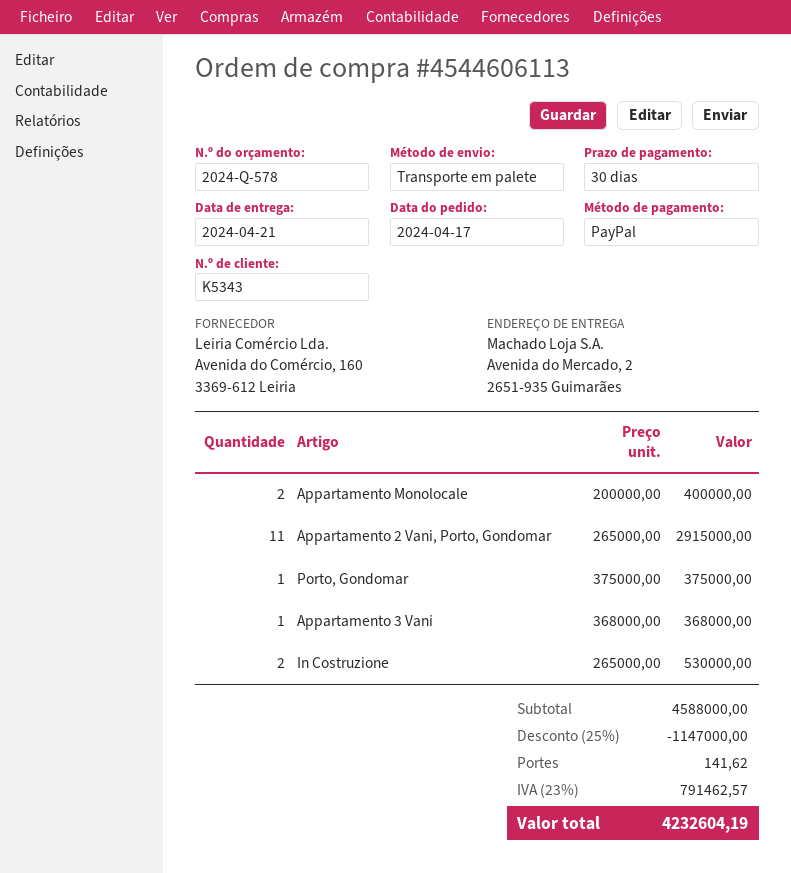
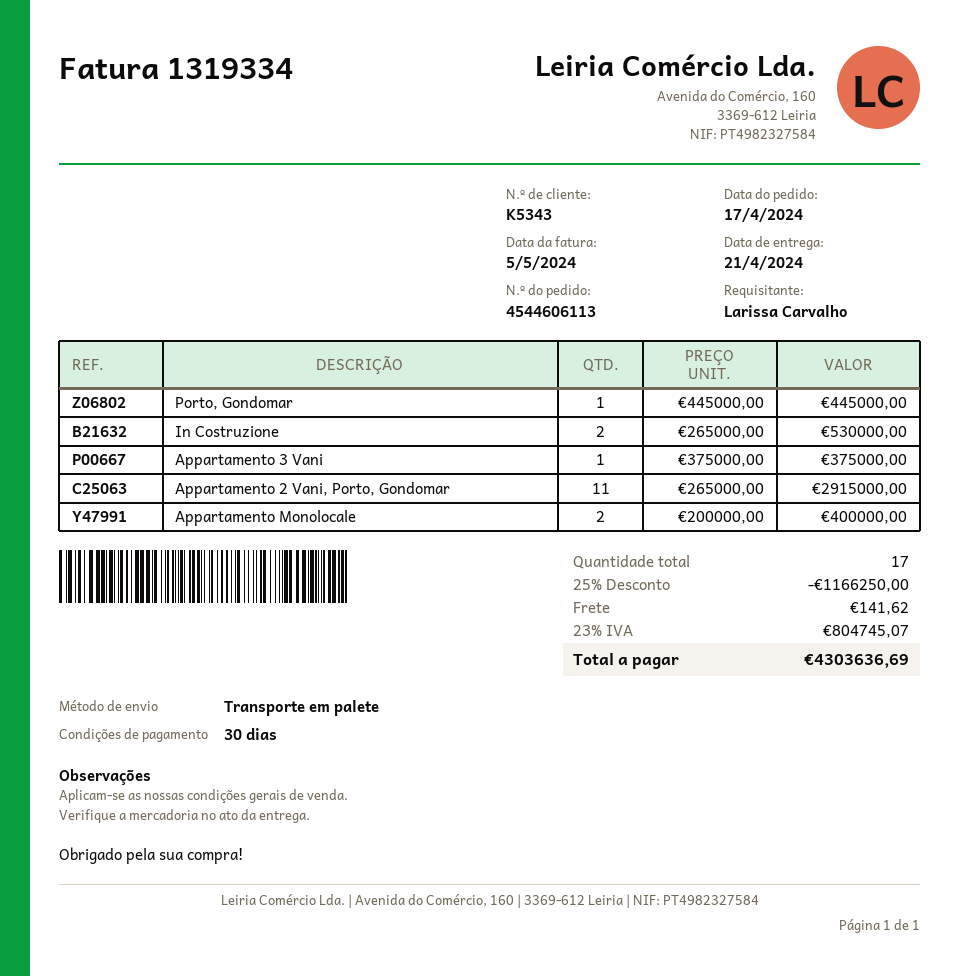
Porto, Gondomar: 1 x 375000.00 = 375000.00 -> 1 x 445000.00 = 445000.00
Appartamento 3 Vani: 1 x 368000.00 = 368000.00 -> 1 x 375000.00 = 375000.00
discount: 25% = 1147000.00 -> 25% = 1166250.00
tax: 23% = 791462.57 -> 23% = 804745.07
total: 4232604.19 -> 4303636.69

